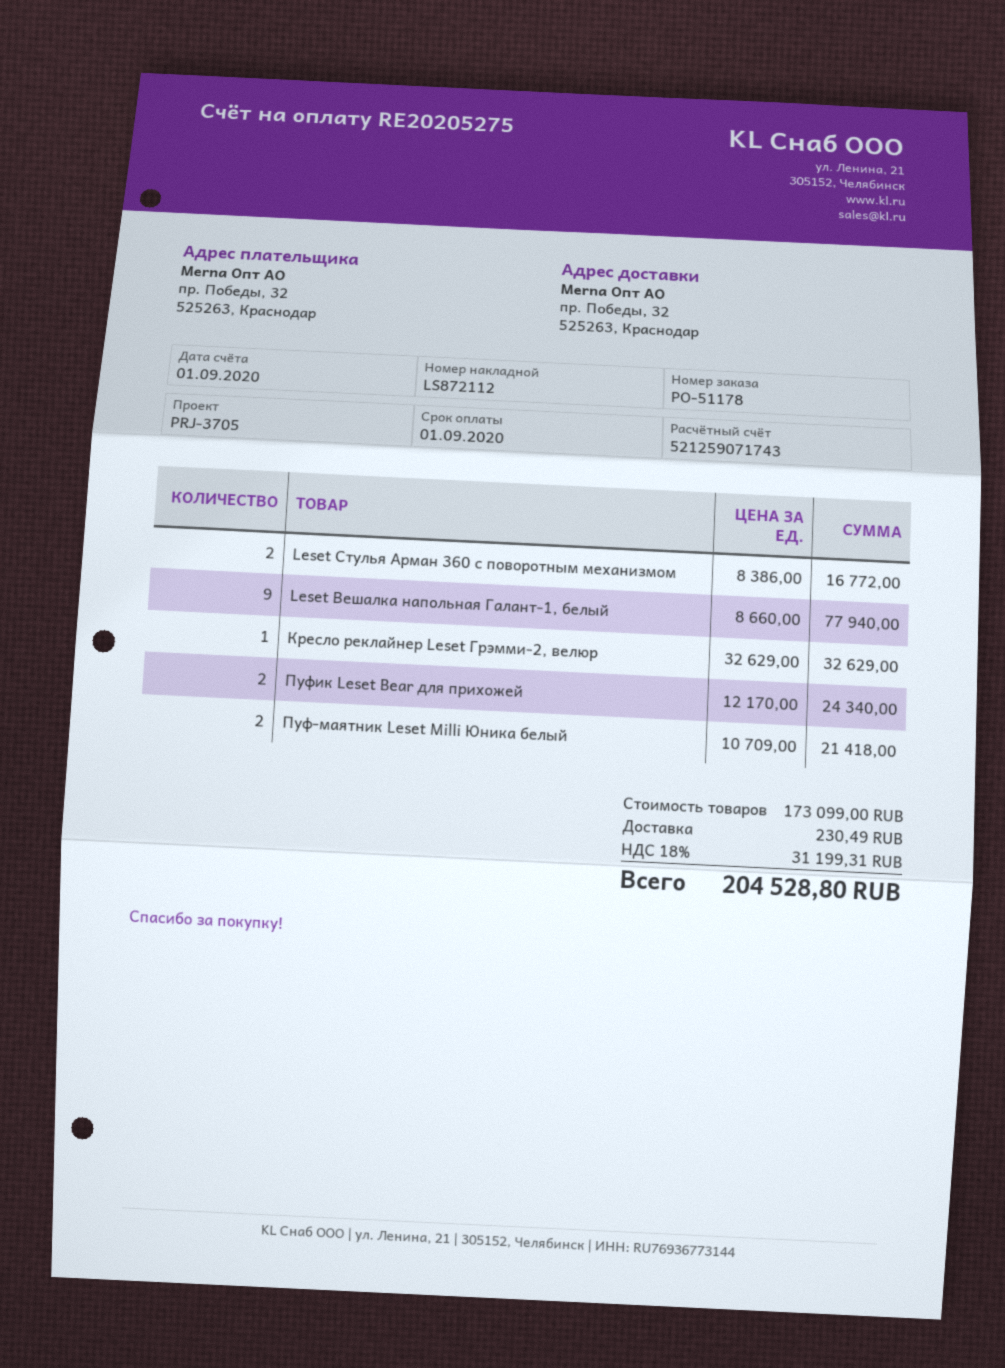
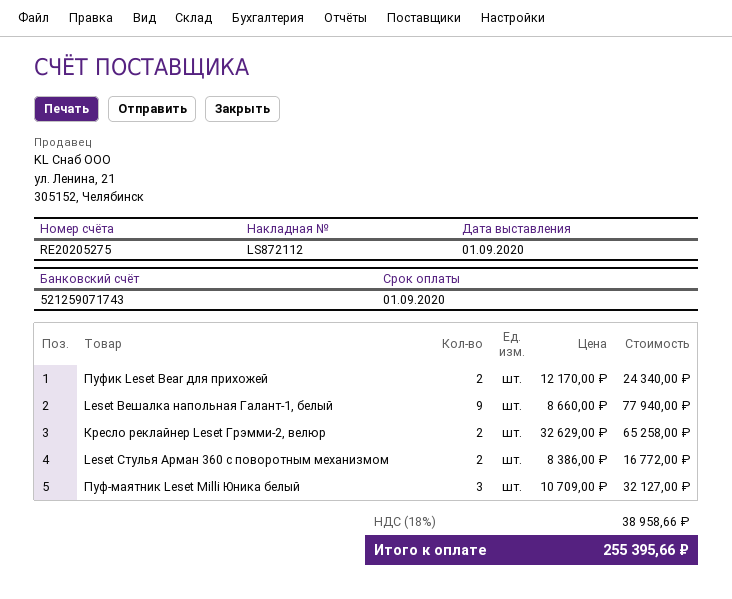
Кресло реклайнер Leset Грэмми-2, велюр: 1 x 32629.00 = 32629.00 -> 2 x 32629.00 = 65258.00
Пуф-маятник Leset Milli Юника белый: 2 x 10709.00 = 21418.00 -> 3 x 10709.00 = 32127.00
shipping: 230.49 -> none
tax: 18% = 31199.31 -> 18% = 38958.66
total: 204528.80 -> 255395.66

